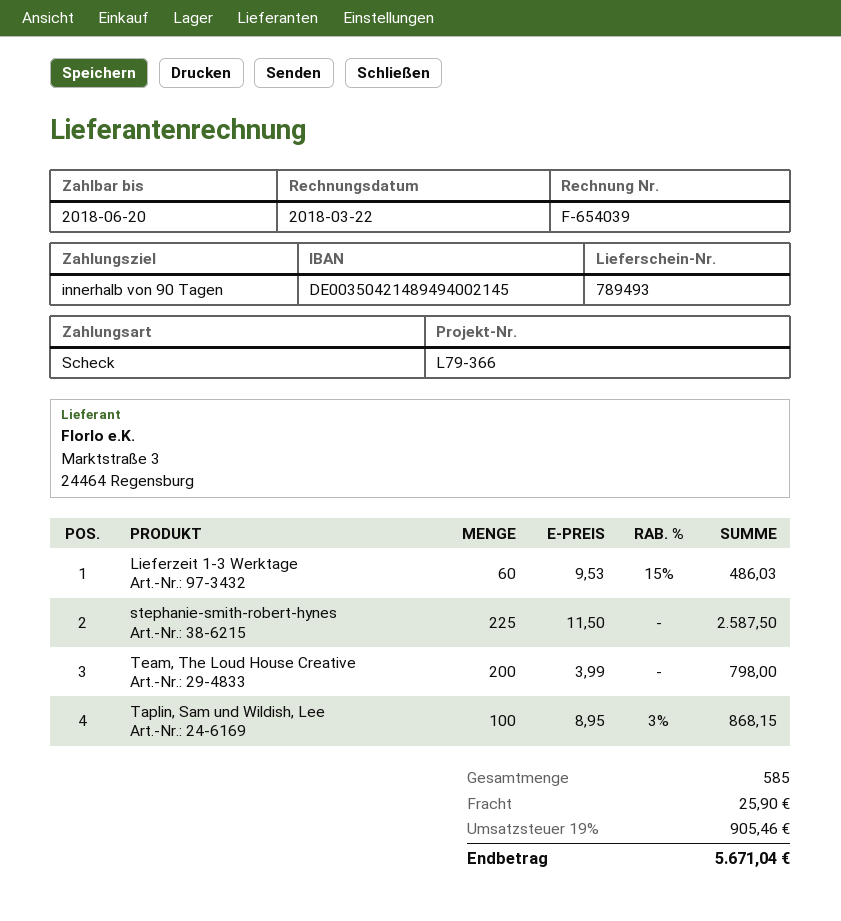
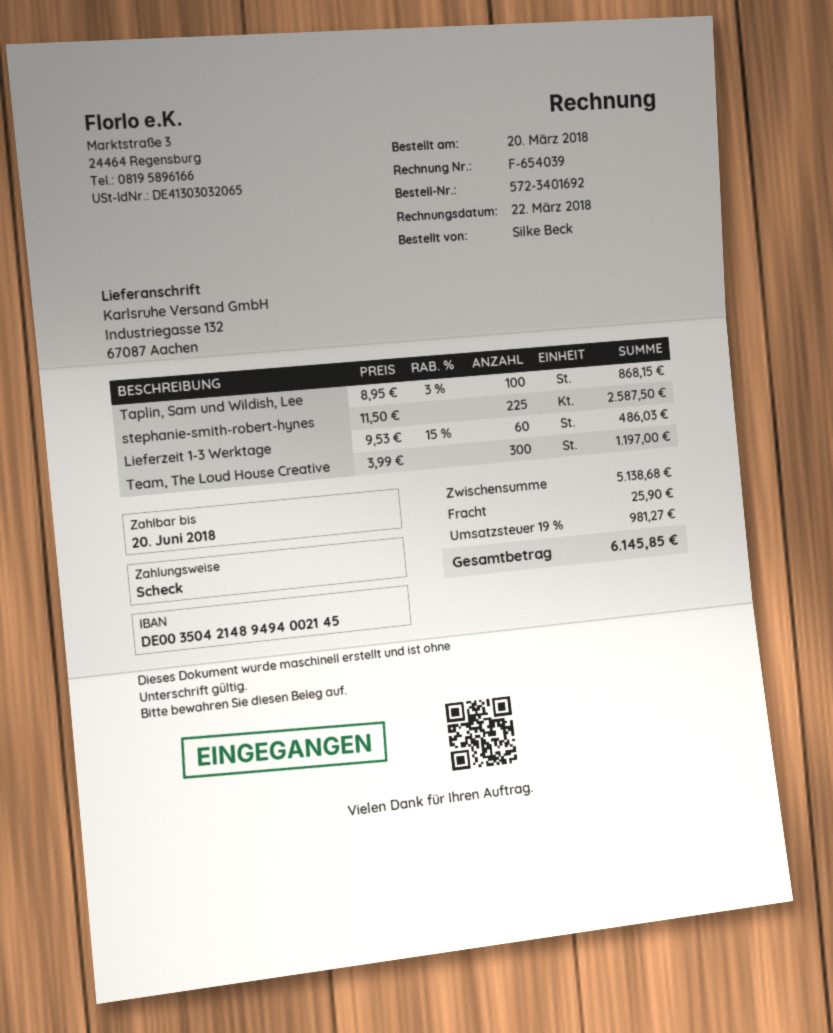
Team, The Loud House Creative: 200 x 3.99 = 798.00 -> 300 x 3.99 = 1197.00
tax: 19% = 905.46 -> 19% = 981.27
total: 5671.04 -> 6145.85

